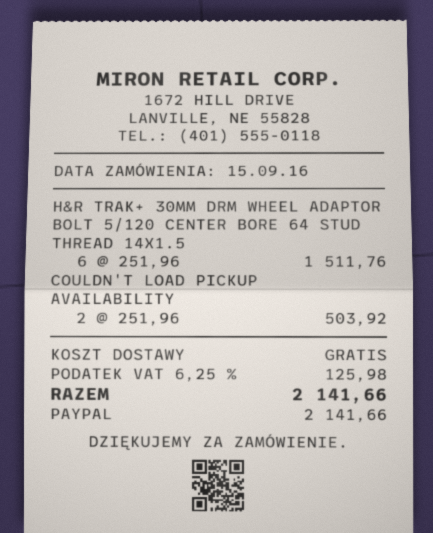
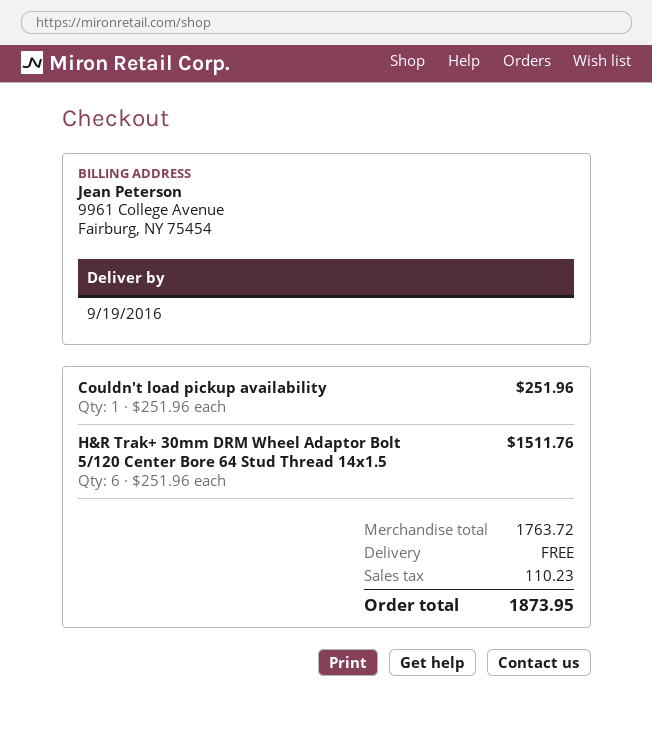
COULDN'T LOAD PICKUP AVAILABILITY: 2 x 251.96 = 503.92 -> 1 x 251.96 = 251.96
tax: 125.98 -> 110.23
total: 2141.66 -> 1873.95

